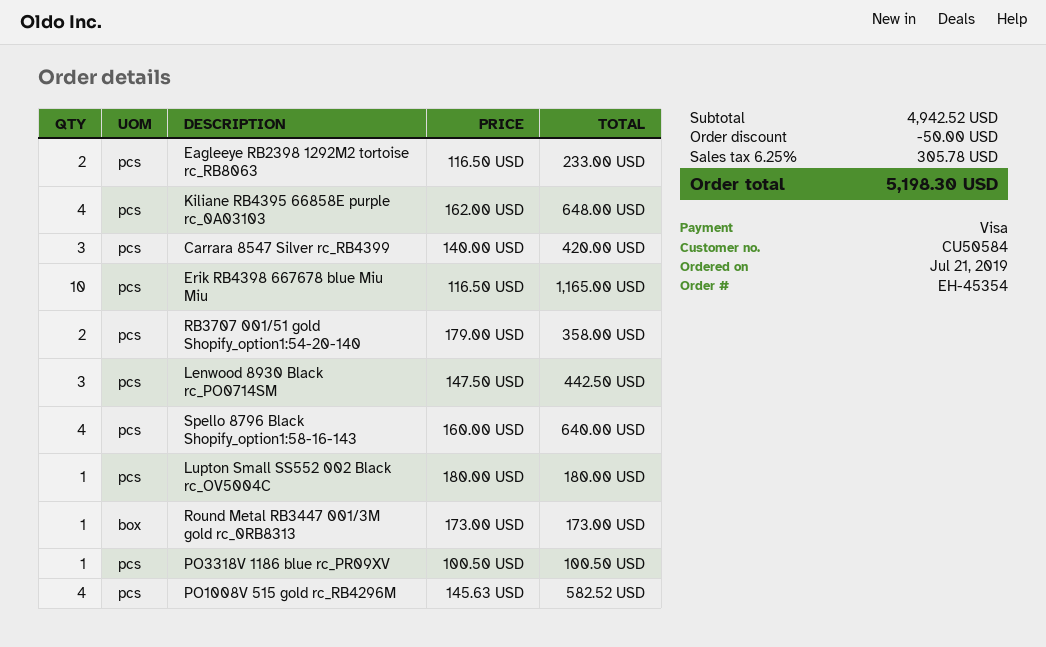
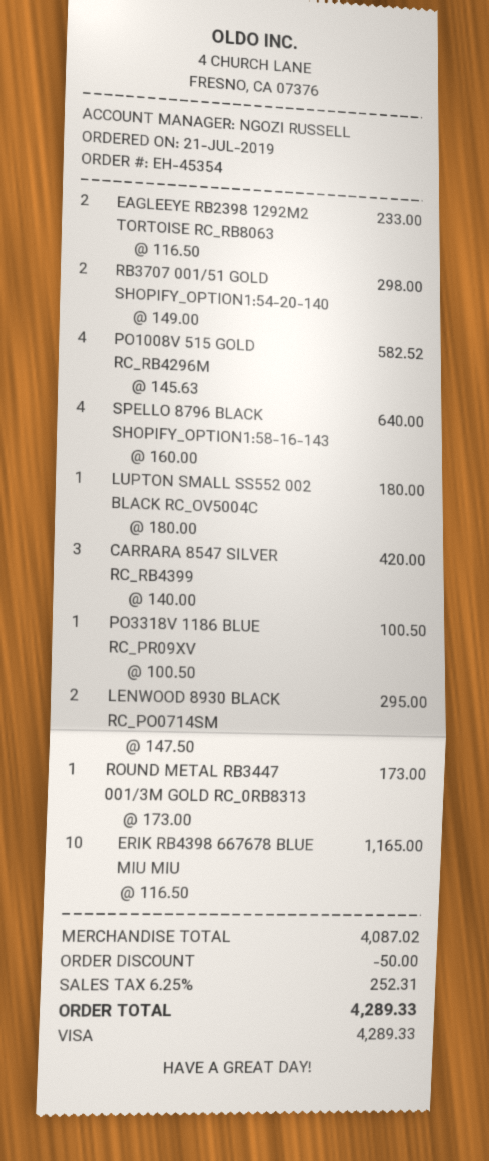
Kiliane RB4395 66858E purple rc_0A03103: 4 x 162.00 = 648.00 -> none
RB3707 001/51 gold Shopify_option1:54-20-140: 2 x 179.00 = 358.00 -> 2 x 149.00 = 298.00
Lenwood 8930 Black rc_PO0714SM: 3 x 147.50 = 442.50 -> 2 x 147.50 = 295.00
subtotal: 4942.52 -> 4087.02
tax: 6.25% = 305.78 -> 6.25% = 252.31
total: 5198.30 -> 4289.33

